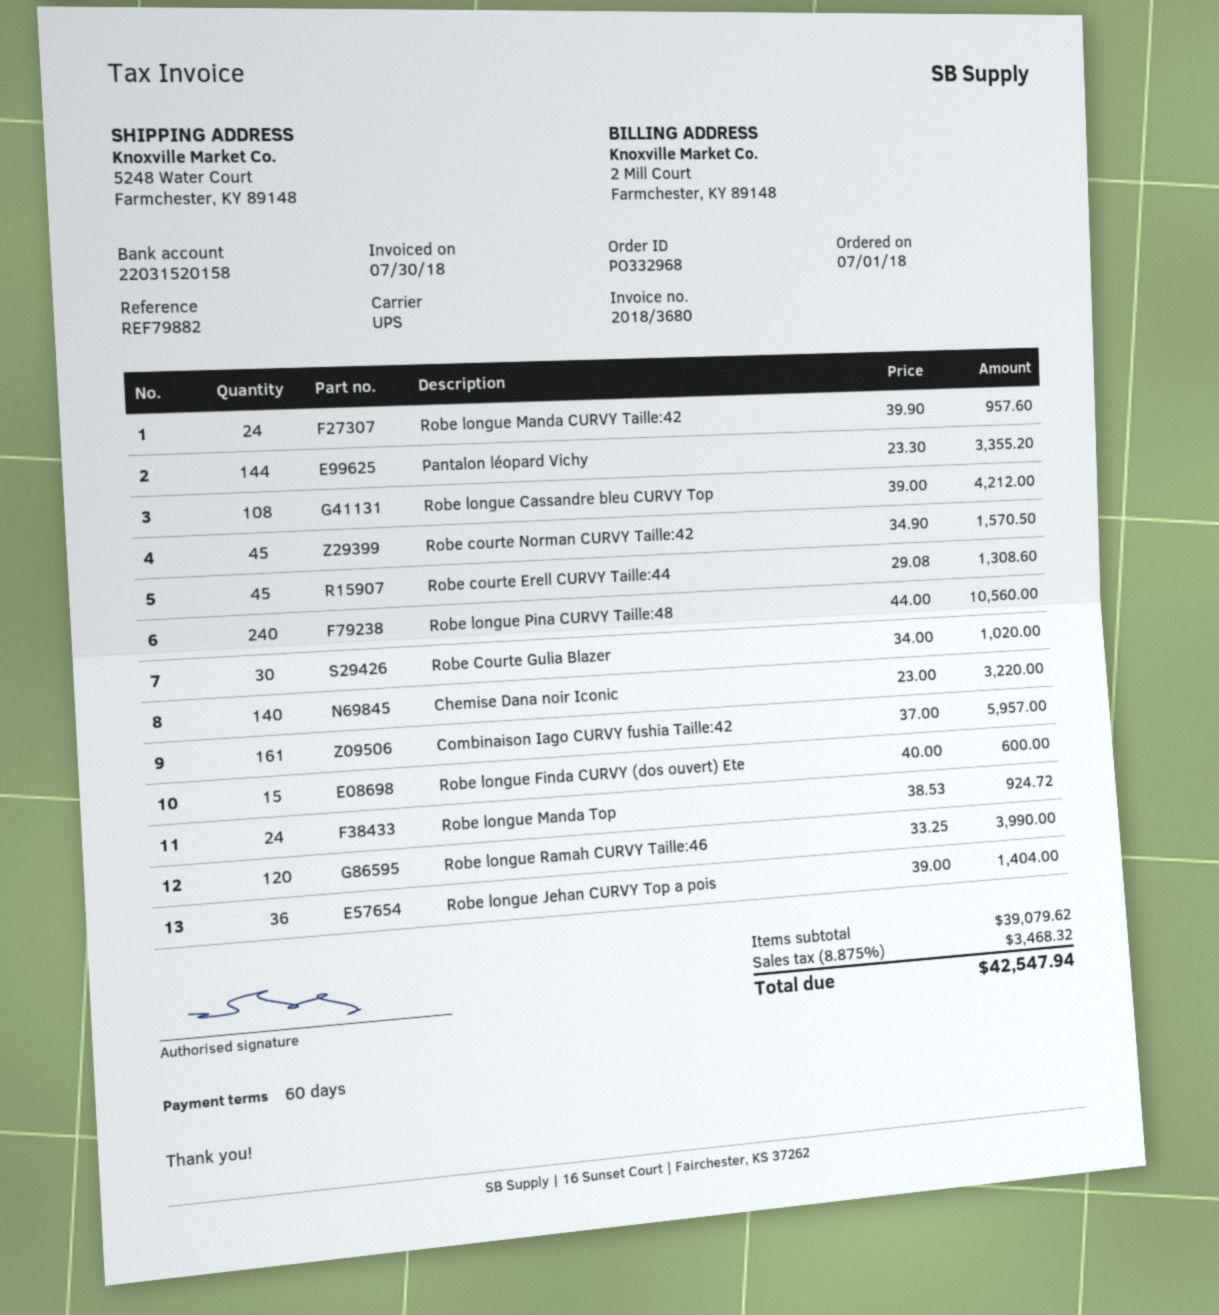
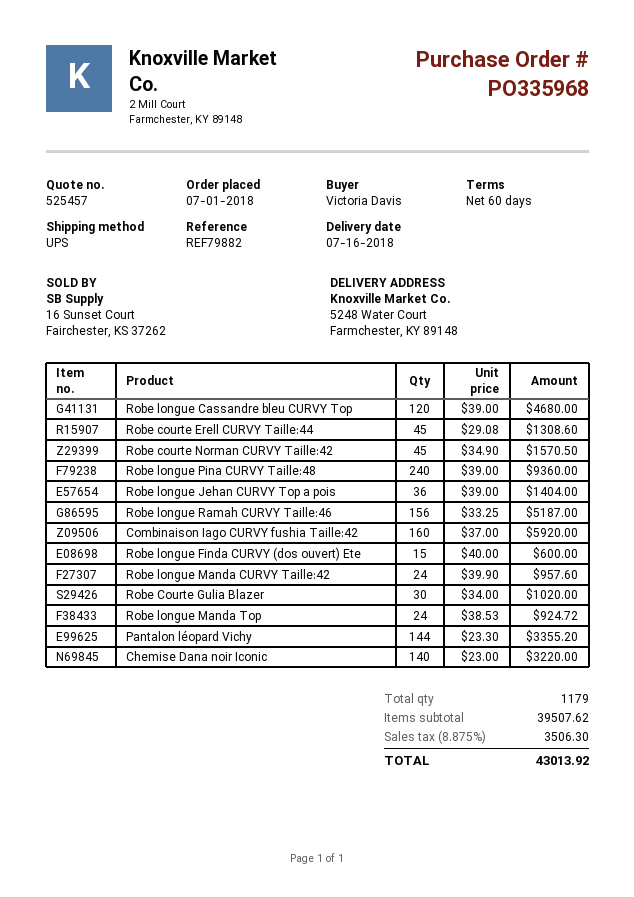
order number: PO332968 -> PO335968
Robe longue Cassandre bleu CURVY Top: 108 x 39.00 = 4212.00 -> 120 x 39.00 = 4680.00
Robe longue Pina CURVY Taille:48: 240 x 44.00 = 10560.00 -> 240 x 39.00 = 9360.00
Combinaison Iago CURVY fushia Taille:42: 161 x 37.00 = 5957.00 -> 160 x 37.00 = 5920.00
Robe longue Ramah CURVY Taille:46: 120 x 33.25 = 3990.00 -> 156 x 33.25 = 5187.00
subtotal: 39079.62 -> 39507.62
tax: 8.875% = 3468.32 -> 8.875% = 3506.30
total: 42547.94 -> 43013.92

